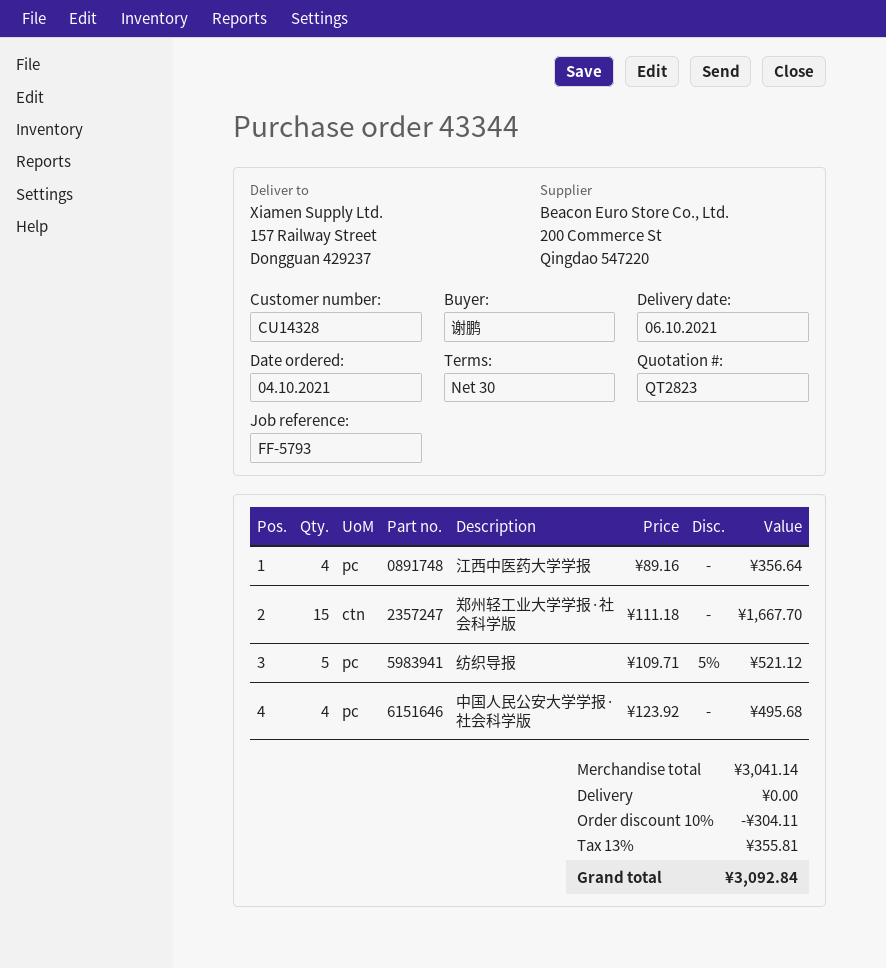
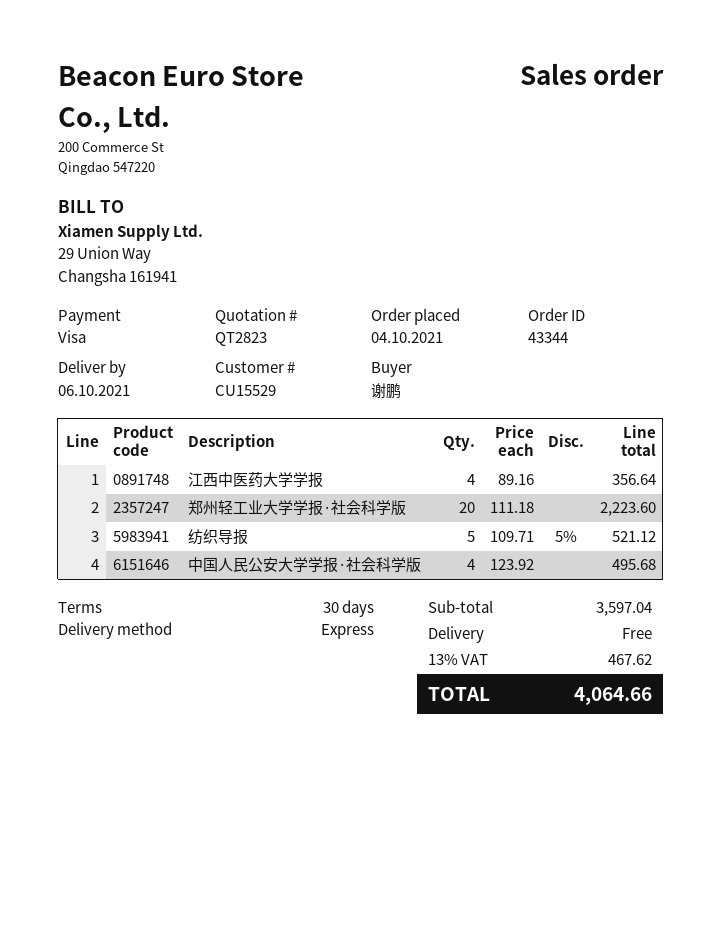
customer number: CU14328 -> CU15529
郑州轻工业大学学报·社会科学版: 15 x 111.18 = 1667.70 -> 20 x 111.18 = 2223.60
subtotal: 3041.14 -> 3597.04
discount: 10% = 304.11 -> none
tax: 13% = 355.81 -> 13% = 467.62
total: 3092.84 -> 4064.66

